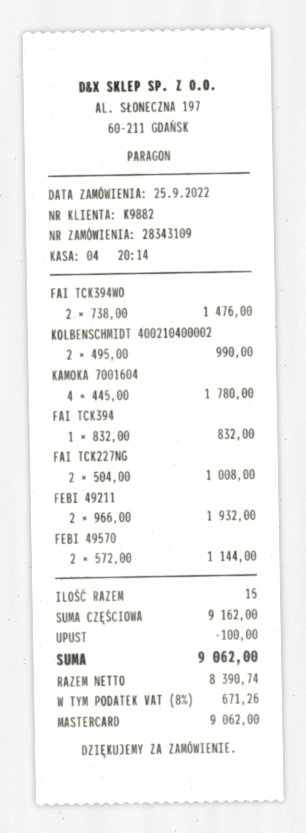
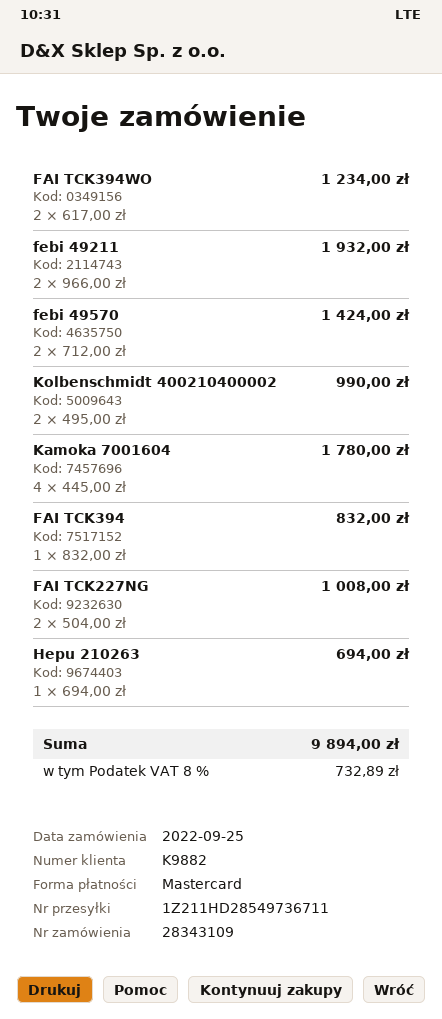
FAI TCK394WO: 2 x 738.00 = 1476.00 -> 2 x 617.00 = 1234.00
FEBI 49570: 2 x 572.00 = 1144.00 -> 2 x 712.00 = 1424.00
Hepu 210263: none -> 1 x 694.00 = 694.00
discount: 100.00 -> none
tax: 8% = 671.26 -> 8% = 732.89
total: 9062.00 -> 9894.00

